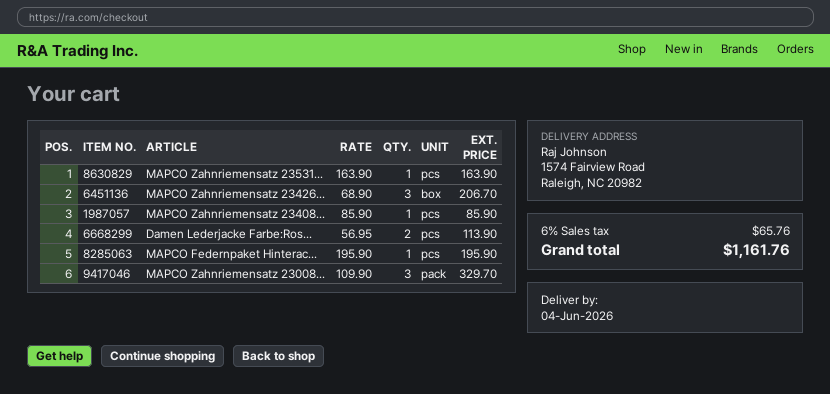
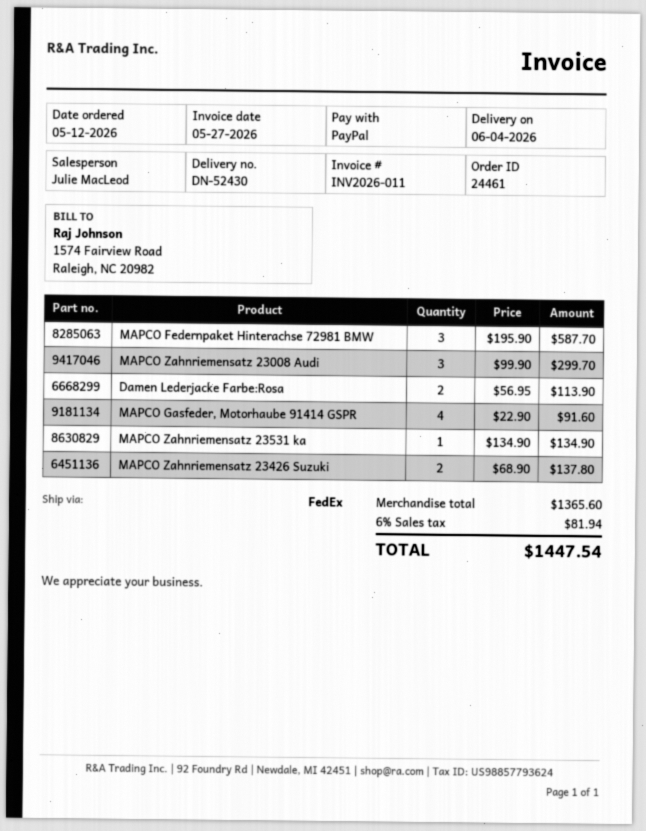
MAPCO Zahnriemensatz 23531...: 1 x 163.90 = 163.90 -> 1 x 134.90 = 134.90
MAPCO Zahnriemensatz 23426...: 3 x 68.90 = 206.70 -> 2 x 68.90 = 137.80
MAPCO Zahnriemensatz 23408...: 1 x 85.90 = 85.90 -> none
MAPCO Federnpaket Hinterac...: 1 x 195.90 = 195.90 -> 3 x 195.90 = 587.70
MAPCO Zahnriemensatz 23008...: 3 x 109.90 = 329.70 -> 3 x 99.90 = 299.70
MAPCO Gasfeder, Motorhaube 91414 GSPR: none -> 4 x 22.90 = 91.60
tax: 6% = 65.76 -> 6% = 81.94
total: 1161.76 -> 1447.54

